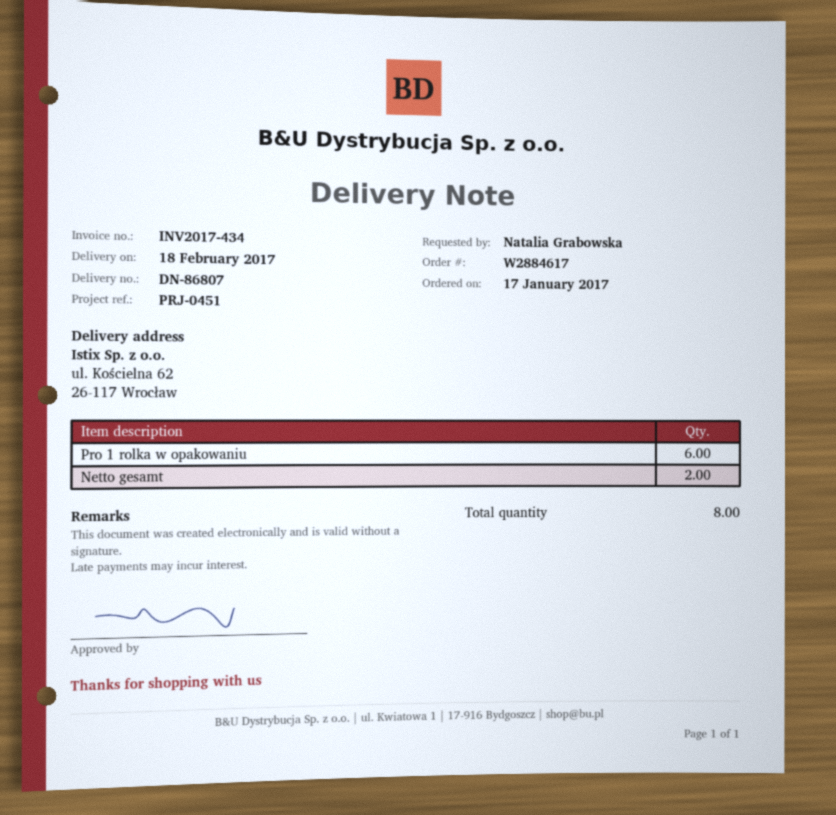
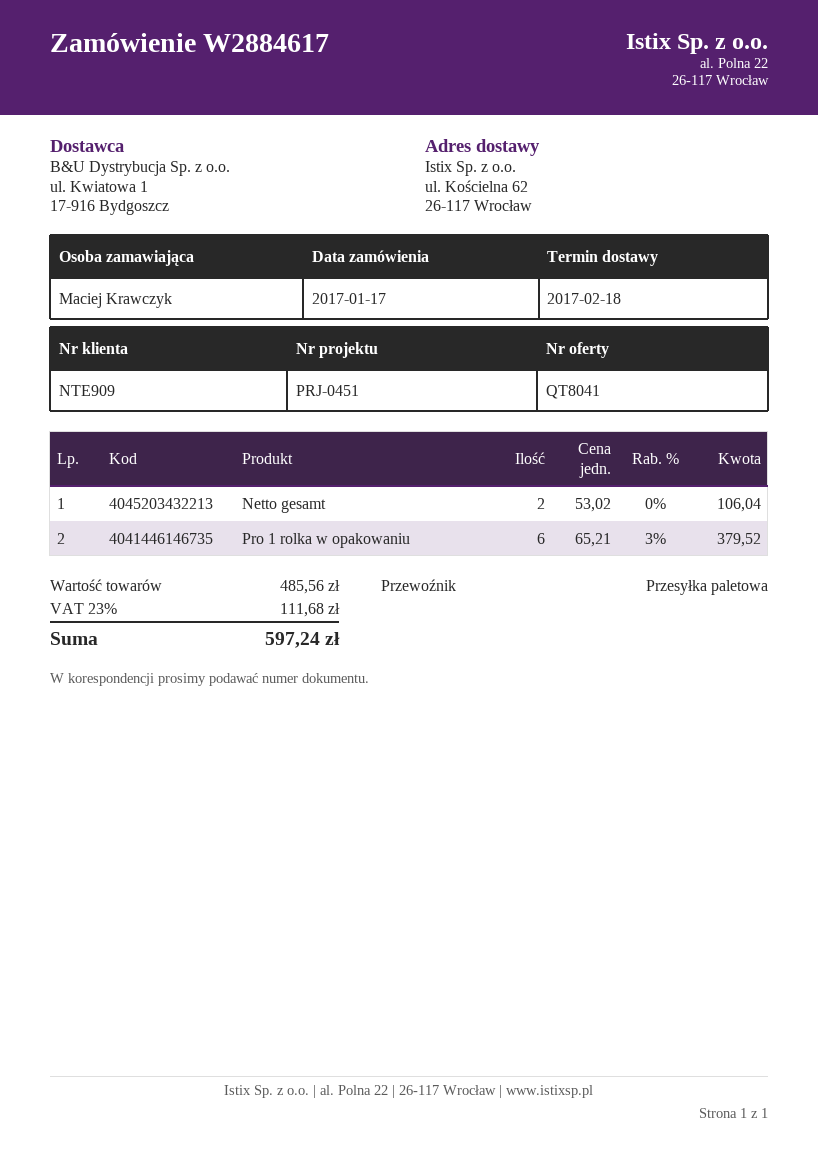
ordered by: Natalia Grabowska -> Maciej Krawczyk

